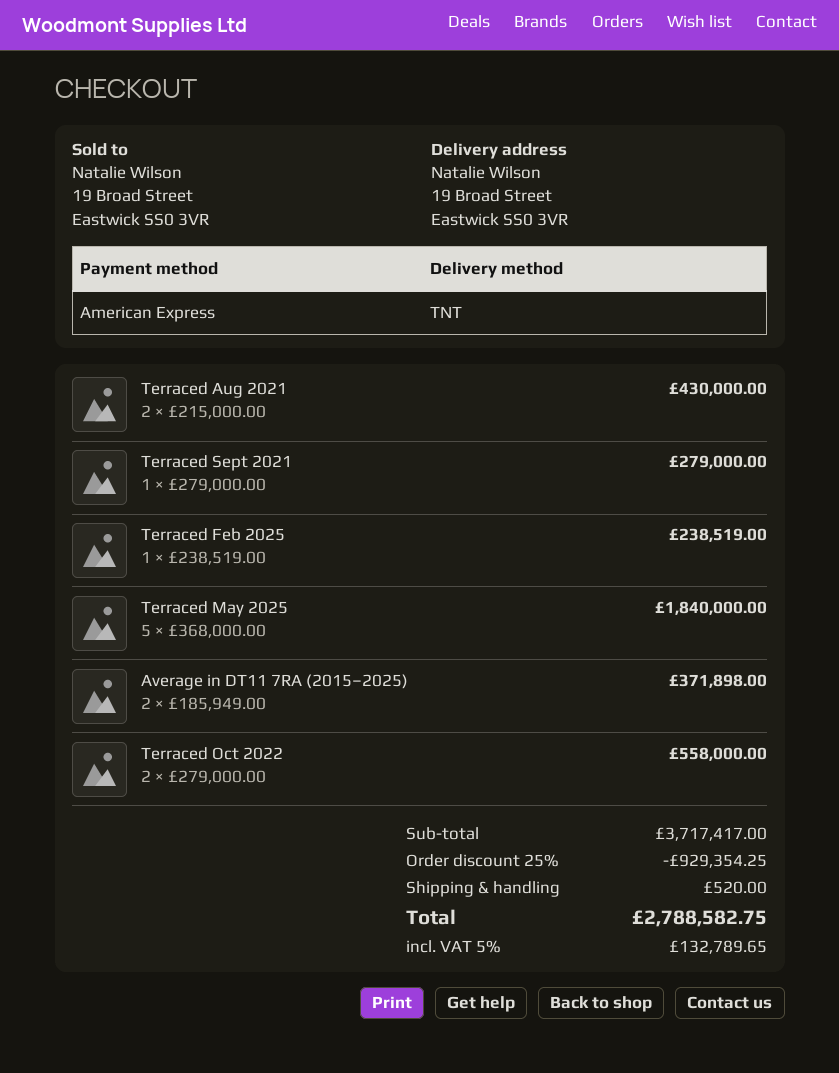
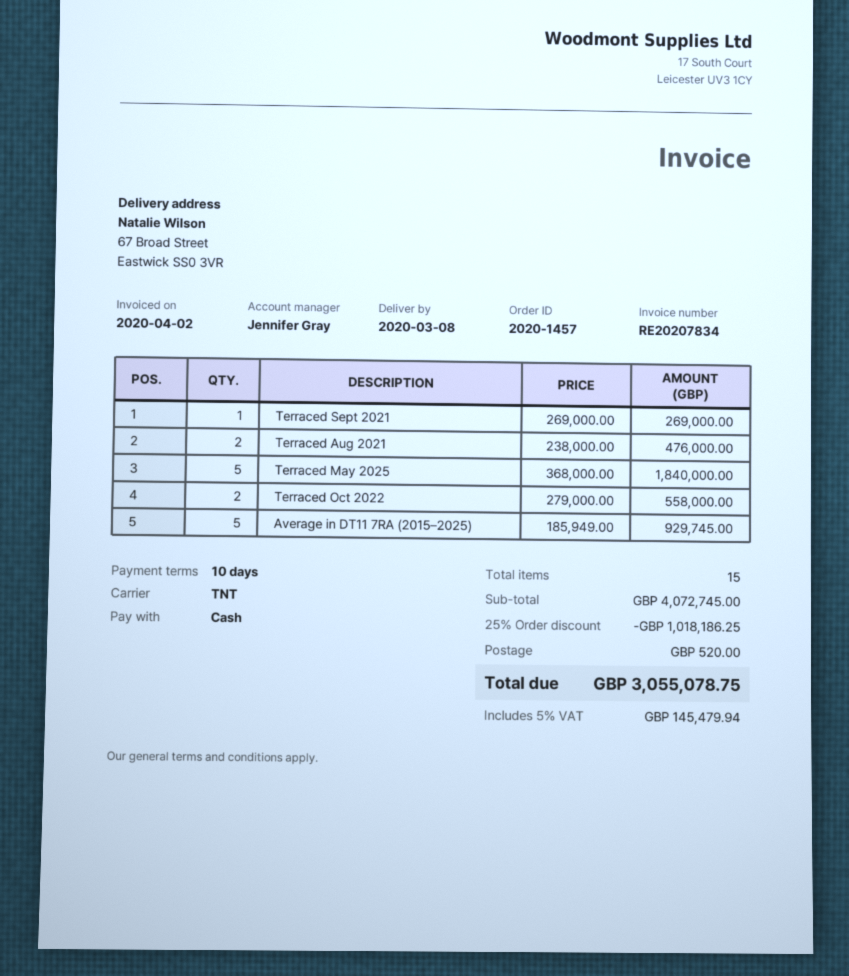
payment method: American Express -> cash
ship to: 19 Broad Street, Eastwick SS0 3VR -> 67 Broad Street, Eastwick SS0 3VR
Terraced Aug 2021: 2 x 215000.00 = 430000.00 -> 2 x 238000.00 = 476000.00
Terraced Sept 2021: 1 x 279000.00 = 279000.00 -> 1 x 269000.00 = 269000.00
Terraced Feb 2025: 1 x 238519.00 = 238519.00 -> none
Average in DT11 7RA (2015–2025): 2 x 185949.00 = 371898.00 -> 5 x 185949.00 = 929745.00
subtotal: 3717417.00 -> 4072745.00
discount: 25% = 929354.25 -> 25% = 1018186.25
tax: 5% = 132789.65 -> 5% = 145479.94
total: 2788582.75 -> 3055078.75

